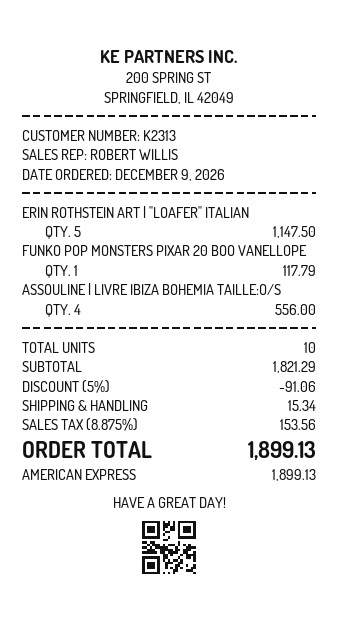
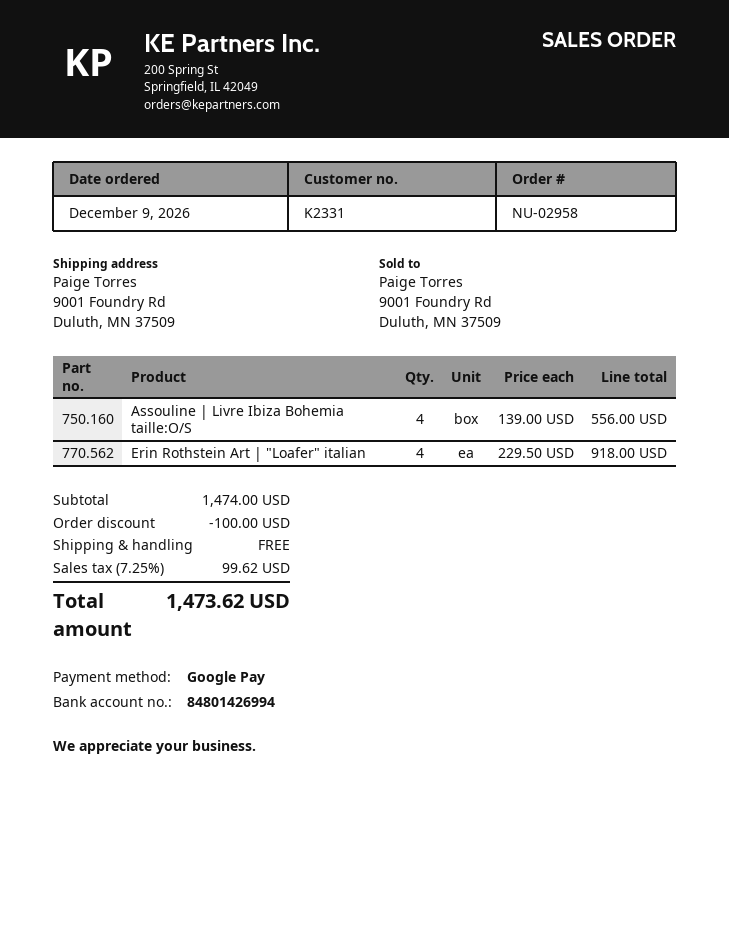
customer number: K2313 -> K2331
payment method: American Express -> Google Pay
ERIN ROTHSTEIN ART | "LOAFER" ITALIAN: 5 for 1147.50 -> 4 for 918.00
FUNKO POP MONSTERS PIXAR 20 BOO VANELLOPE: 1 for 117.79 -> none
subtotal: 1821.29 -> 1474.00
discount: 91.06 -> 100.00
shipping: 15.34 -> 0.00
tax: 8.875% = 153.56 -> 7.25% = 99.62
total: 1899.13 -> 1473.62

